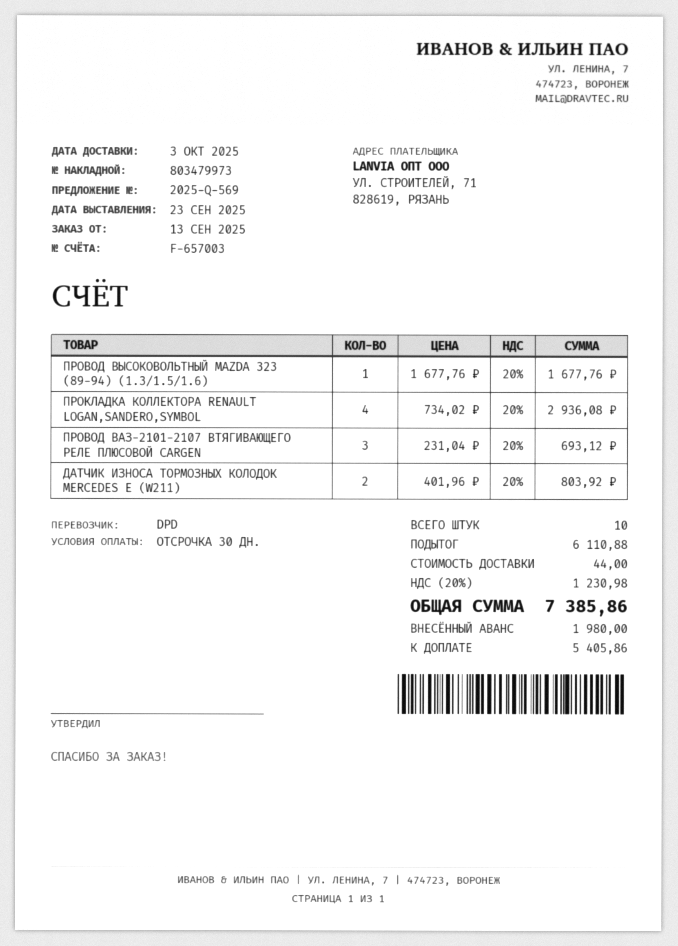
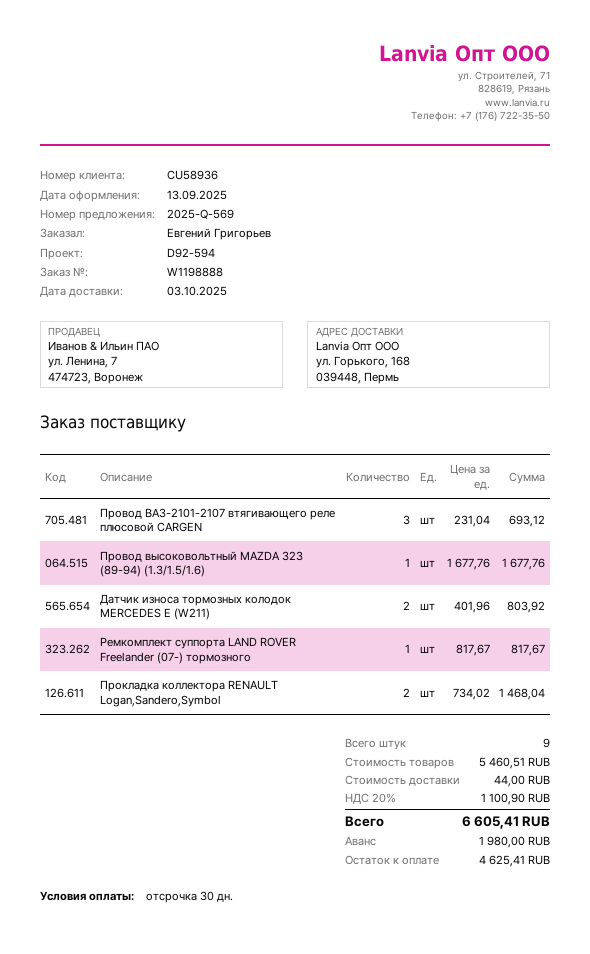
ПРОКЛАДКА КОЛЛЕКТОРА RENAULT LOGAN,SANDERO,SYMBOL: 4 x 734.02 = 2936.08 -> 2 x 734.02 = 1468.04
Ремкомплект суппорта LAND ROVER Freelander (07-) тормозного: none -> 1 x 817.67 = 817.67
total quantity: 10 -> 9
subtotal: 6110.88 -> 5460.51
tax: 20% = 1230.98 -> 20% = 1100.90
total: 7385.86 -> 6605.41
balance: 5405.86 -> 4625.41

